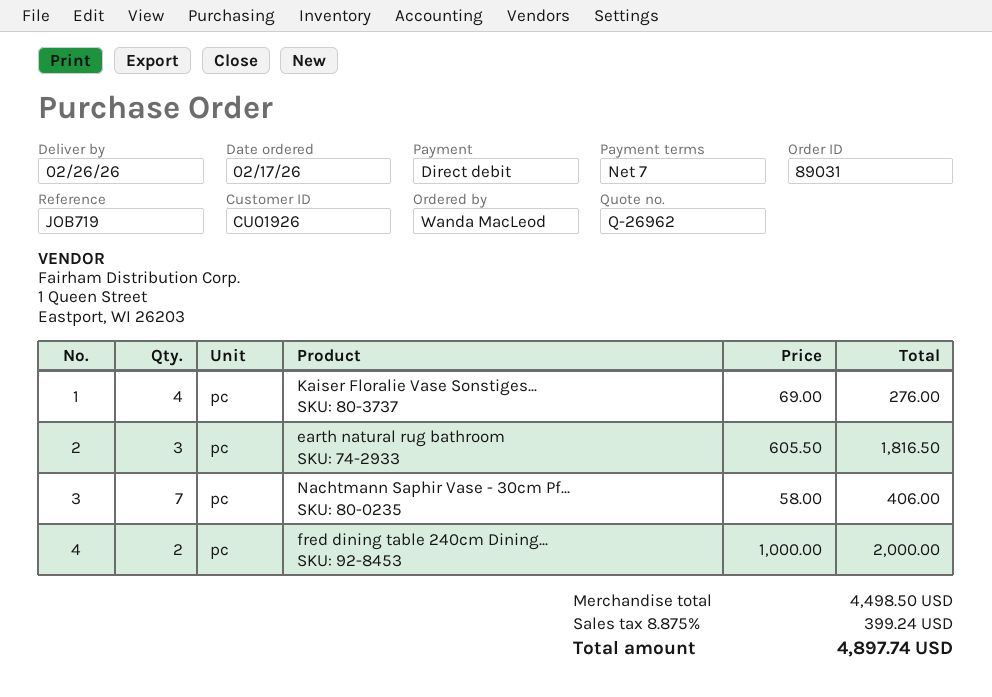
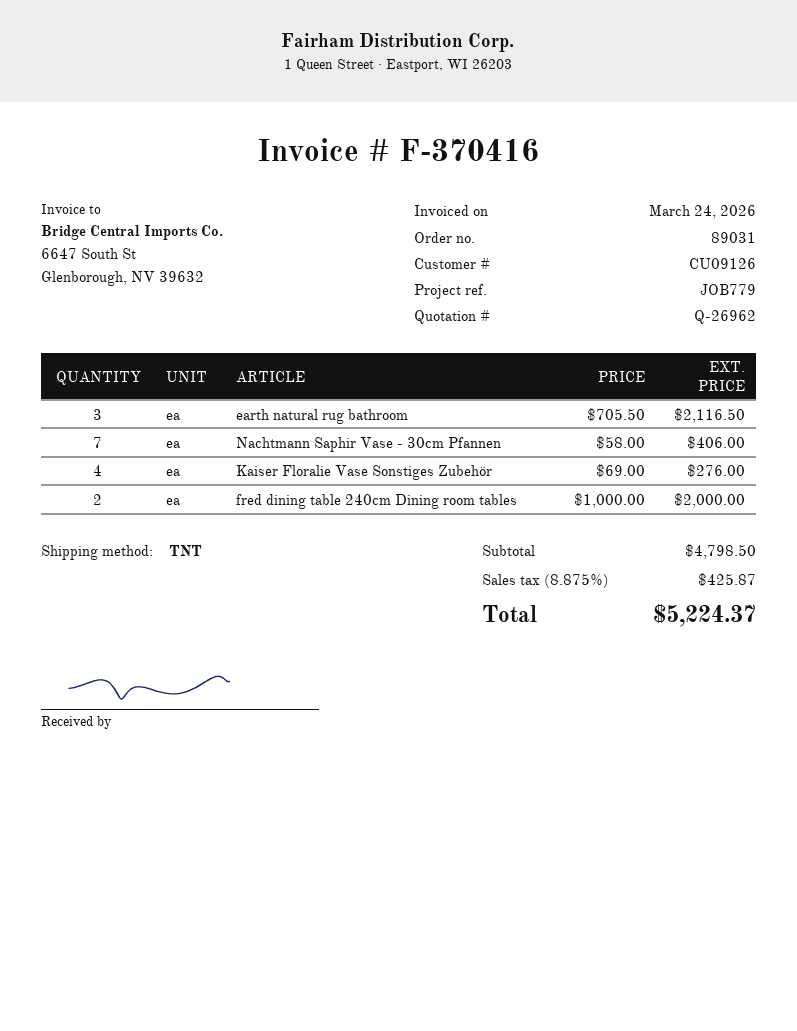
customer number: CU01926 -> CU09126
reference: JOB719 -> JOB779
earth natural rug bathroom: 3 x 605.50 = 1816.50 -> 3 x 705.50 = 2116.50
subtotal: 4498.50 -> 4798.50
tax: 8.875% = 399.24 -> 8.875% = 425.87
total: 4897.74 -> 5224.37

